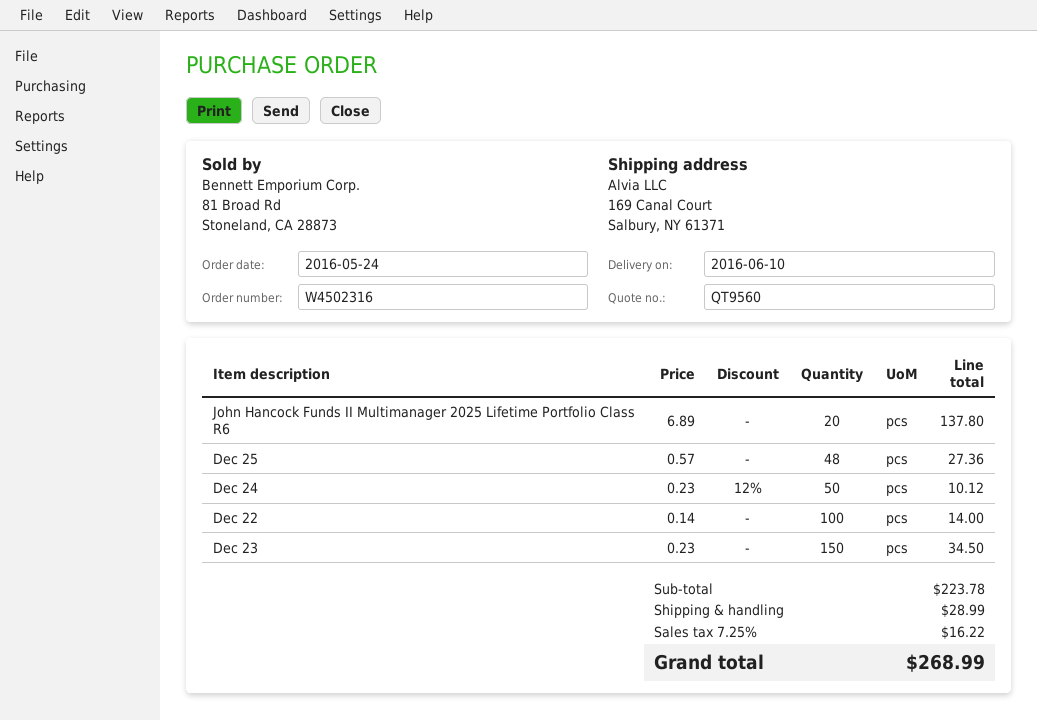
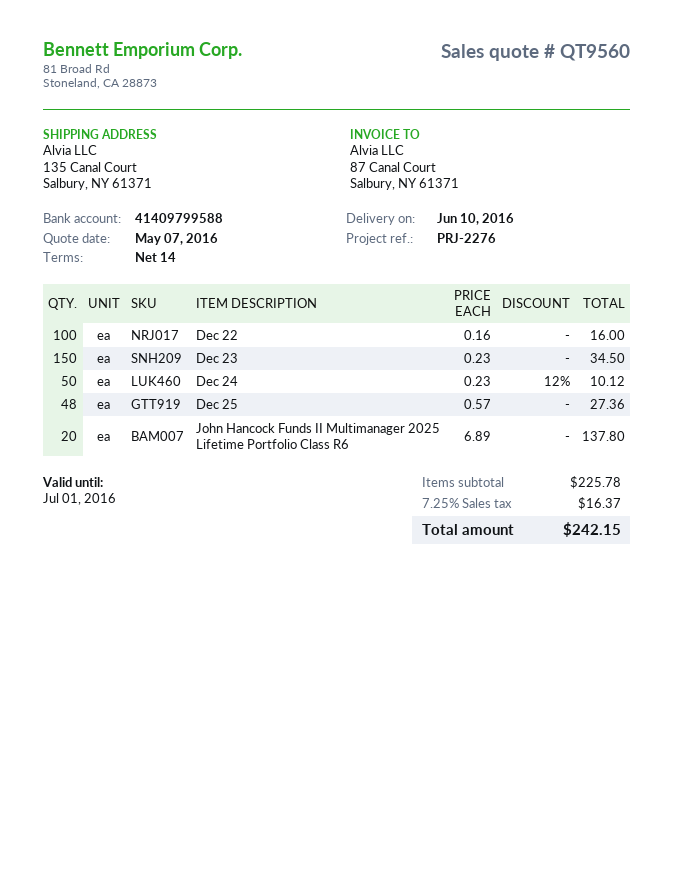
ship to: 169 Canal Court, Salbury, NY 61371 -> 135 Canal Court, Salbury, NY 61371
Dec 22: 100 x 0.14 = 14.00 -> 100 x 0.16 = 16.00
subtotal: 223.78 -> 225.78
shipping: 28.99 -> none
tax: 7.25% = 16.22 -> 7.25% = 16.37
total: 268.99 -> 242.15

